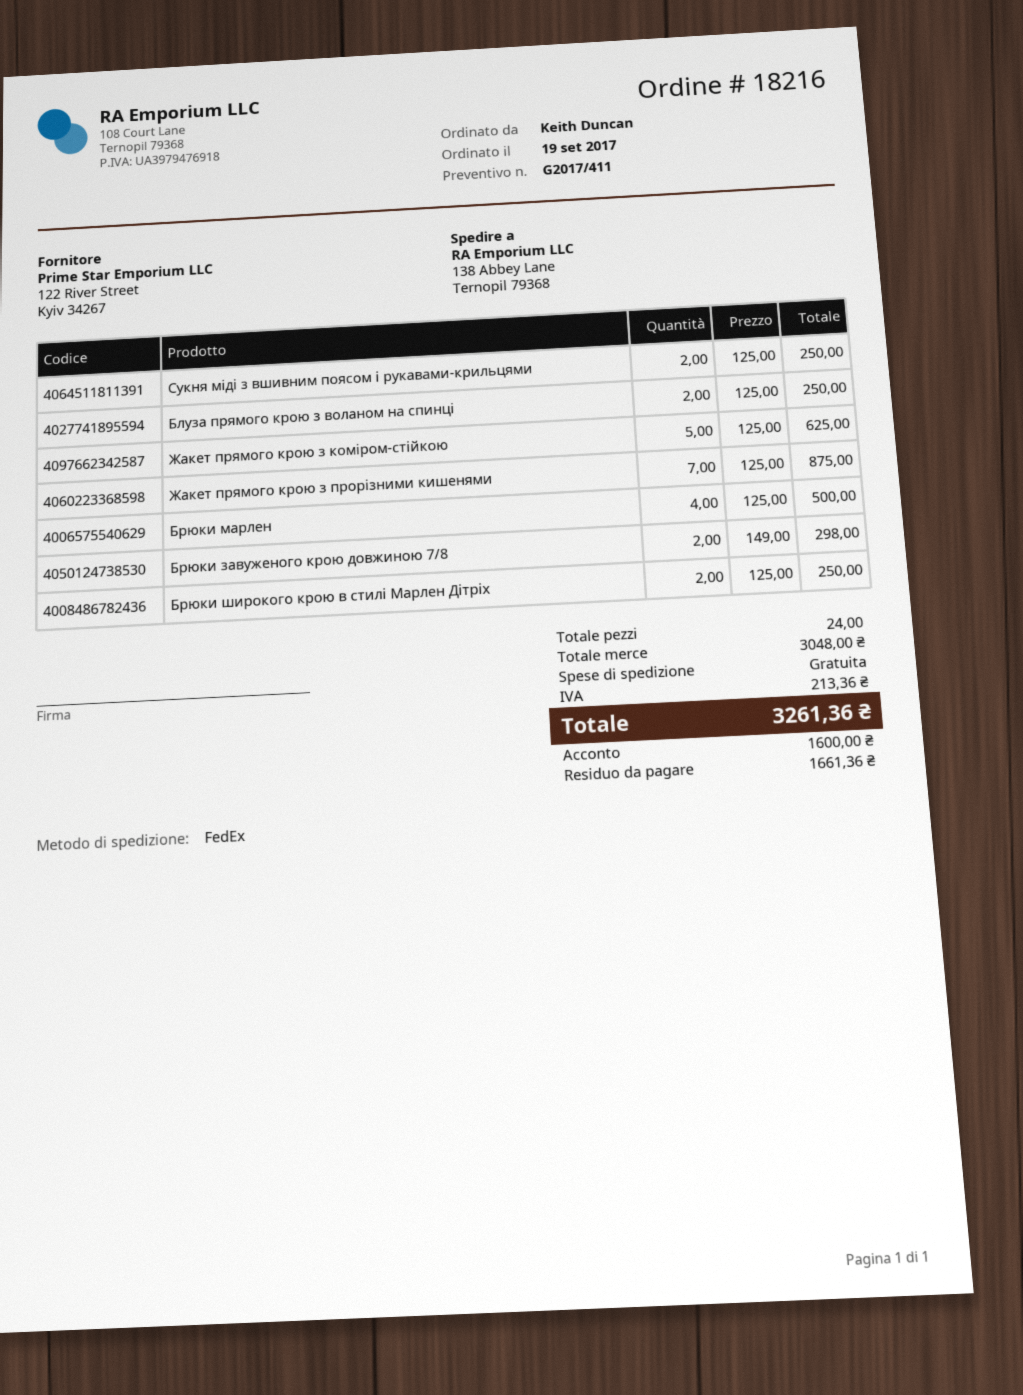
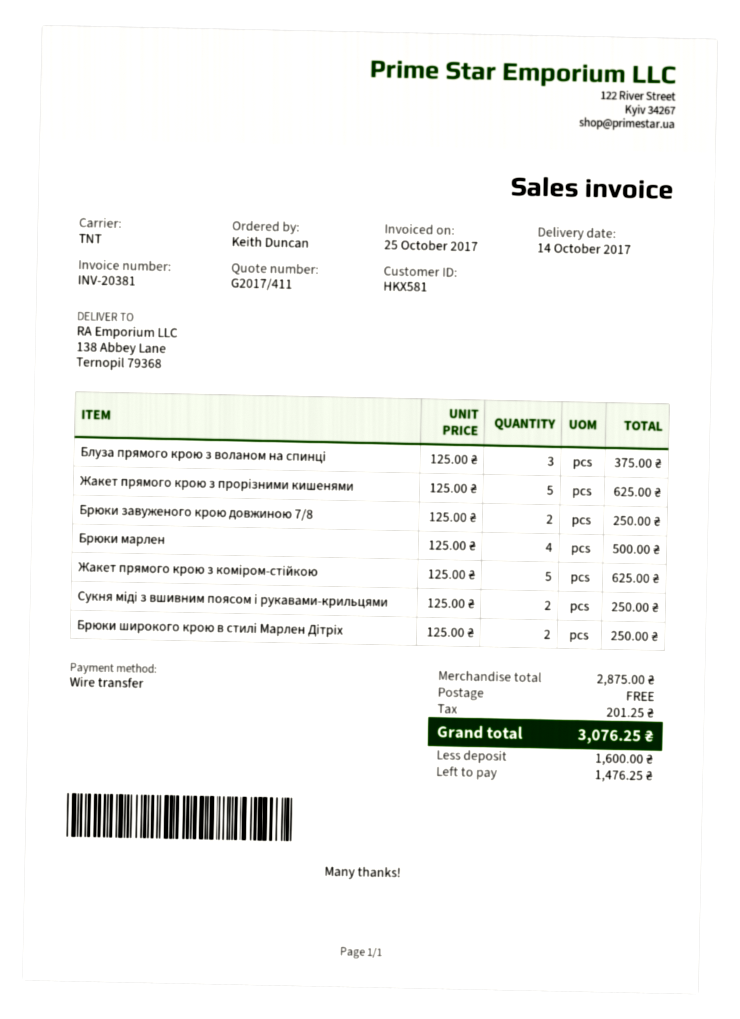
shipping method: FedEx -> TNT
Блуза прямого крою з воланом на спинці: 2 x 125.00 = 250.00 -> 3 x 125.00 = 375.00
Жакет прямого крою з прорізними кишенями: 7 x 125.00 = 875.00 -> 5 x 125.00 = 625.00
Брюки завуженого крою довжиною 7/8: 2 x 149.00 = 298.00 -> 2 x 125.00 = 250.00
subtotal: 3048.00 -> 2875.00
tax: 213.36 -> 201.25
total: 3261.36 -> 3076.25
balance: 1661.36 -> 1476.25

